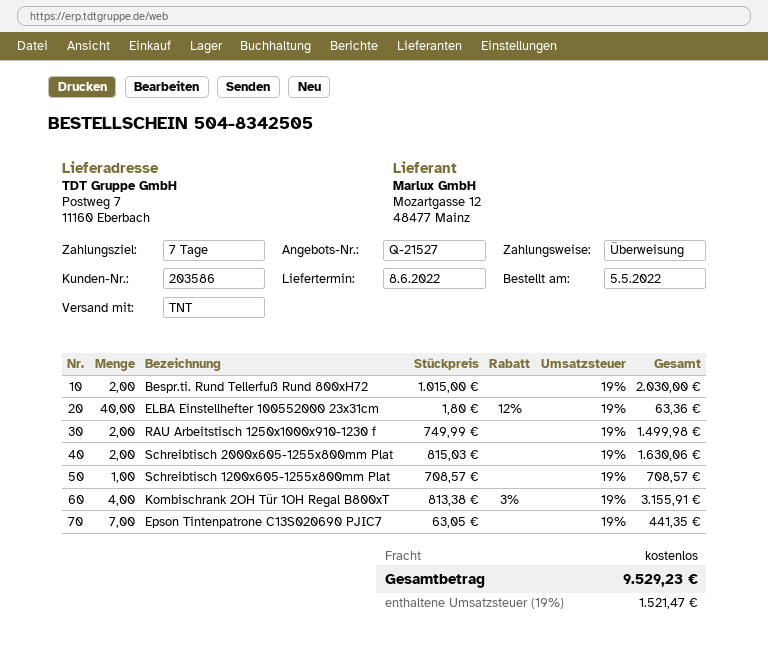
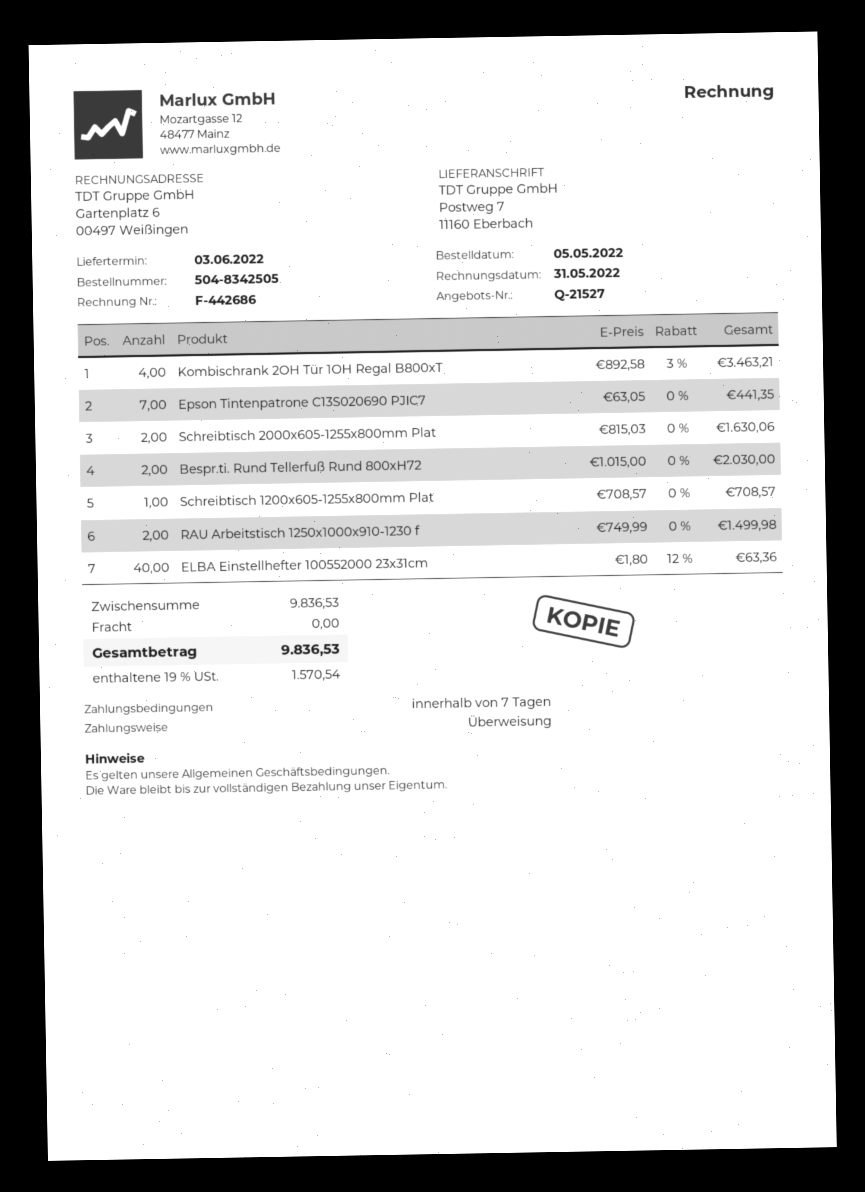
delivery date: 2022-06-08 -> 2022-06-03
Kombischrank 2OH Tür 1OH Regal B800xT: 4 x 813.38 - 3% = 3155.91 -> 4 x 892.58 - 3% = 3463.21
tax: 19% = 1521.47 -> 19% = 1570.54
total: 9529.23 -> 9836.53

